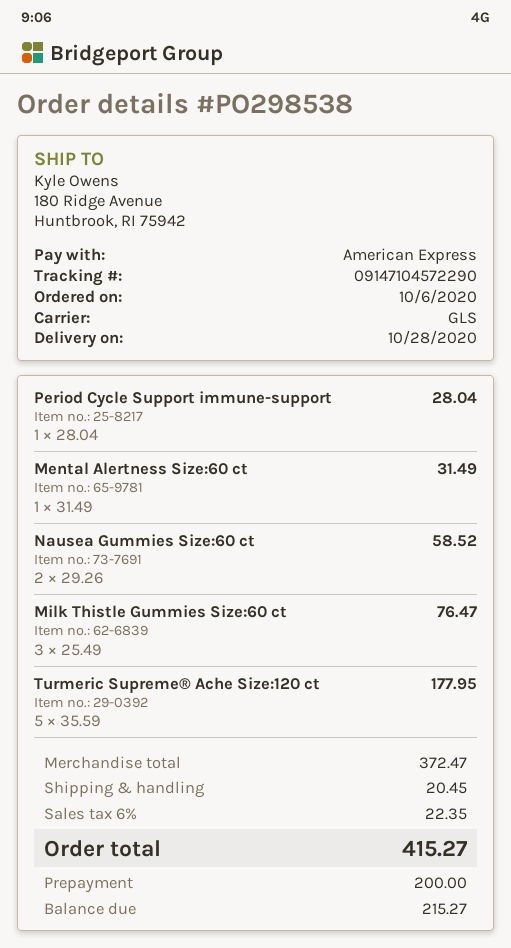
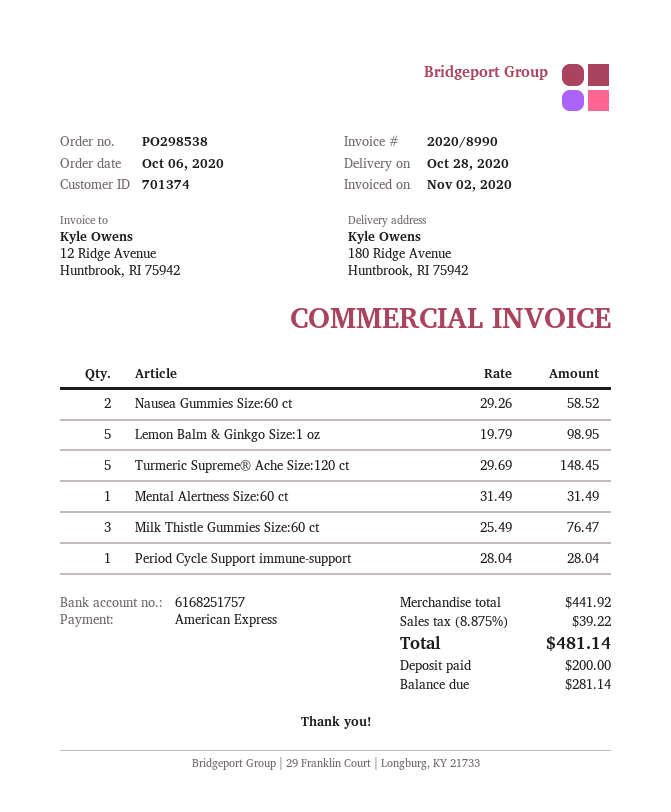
Turmeric Supreme® Ache Size:120 ct: 5 x 35.59 = 177.95 -> 5 x 29.69 = 148.45
Lemon Balm & Ginkgo Size:1 oz: none -> 5 x 19.79 = 98.95
subtotal: 372.47 -> 441.92
shipping: 20.45 -> none
tax: 6% = 22.35 -> 8.875% = 39.22
total: 415.27 -> 481.14
balance: 215.27 -> 281.14

